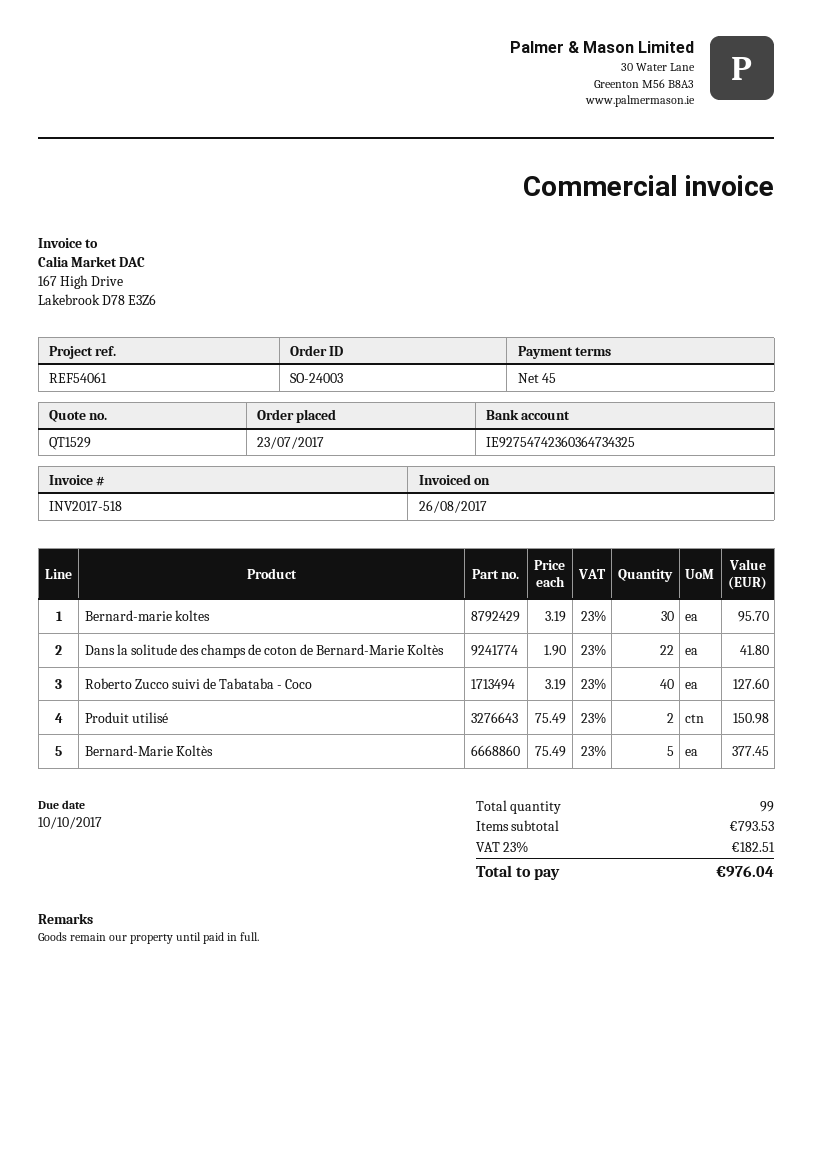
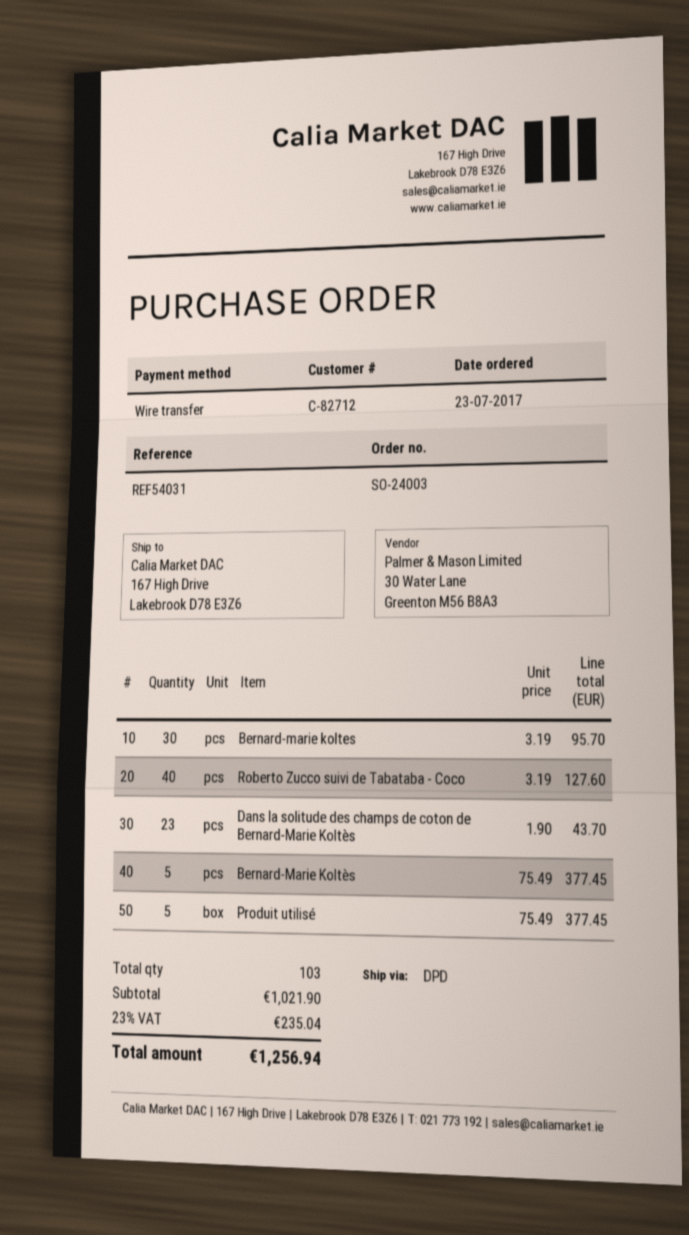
reference: REF54061 -> REF54031
Dans la solitude des champs de coton de Bernard-Marie Koltès: 22 x 1.90 = 41.80 -> 23 x 1.90 = 43.70
Produit utilisé: 2 x 75.49 = 150.98 -> 5 x 75.49 = 377.45
total quantity: 99 -> 103
subtotal: 793.53 -> 1021.90
tax: 23% = 182.51 -> 23% = 235.04
total: 976.04 -> 1256.94

